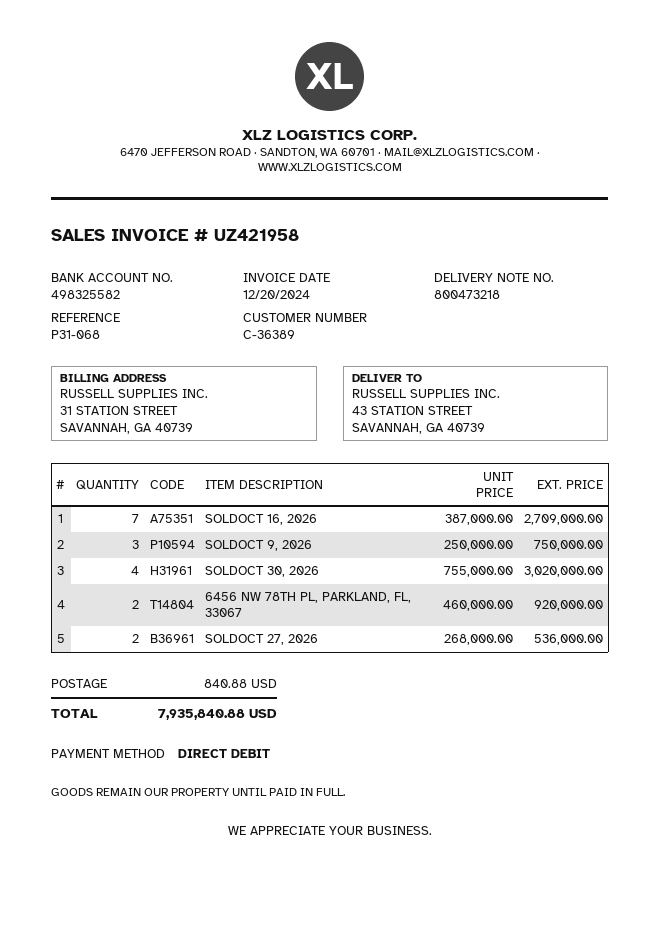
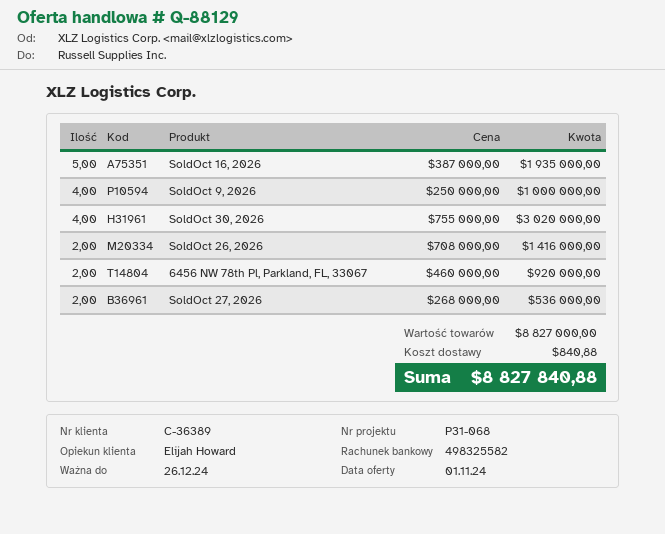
SOLDOCT 16, 2026: 7 x 387000.00 = 2709000.00 -> 5 x 387000.00 = 1935000.00
SOLDOCT 9, 2026: 3 x 250000.00 = 750000.00 -> 4 x 250000.00 = 1000000.00
SoldOct 26, 2026: none -> 2 x 708000.00 = 1416000.00
total: 7935840.88 -> 8827840.88

